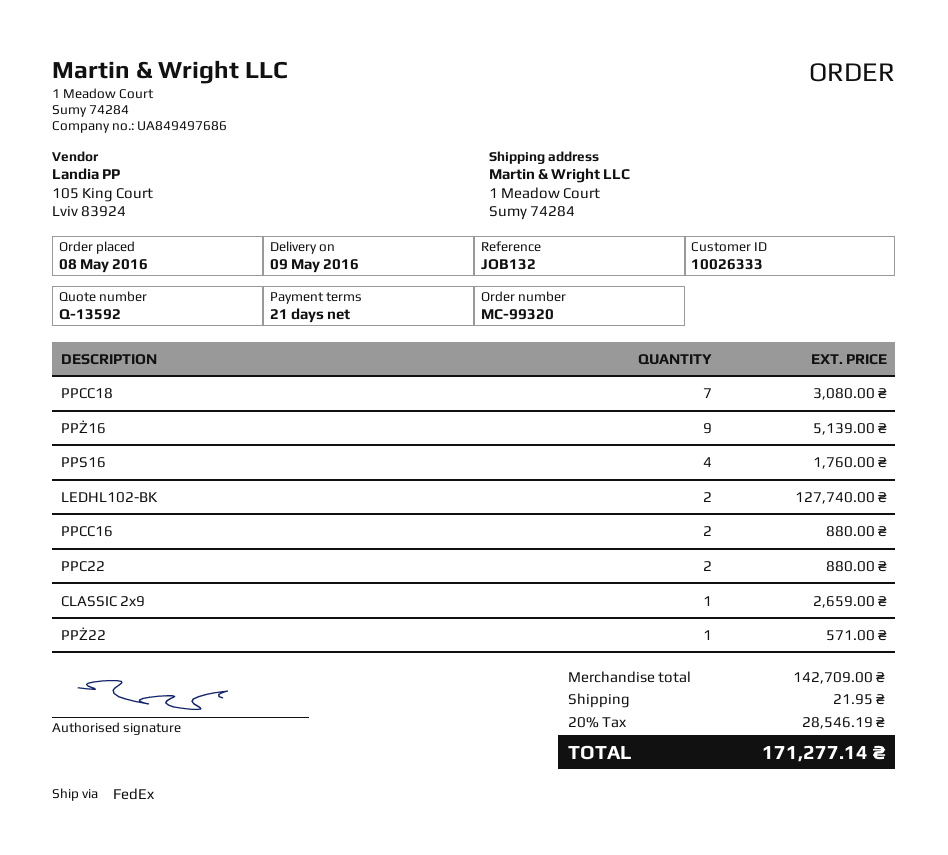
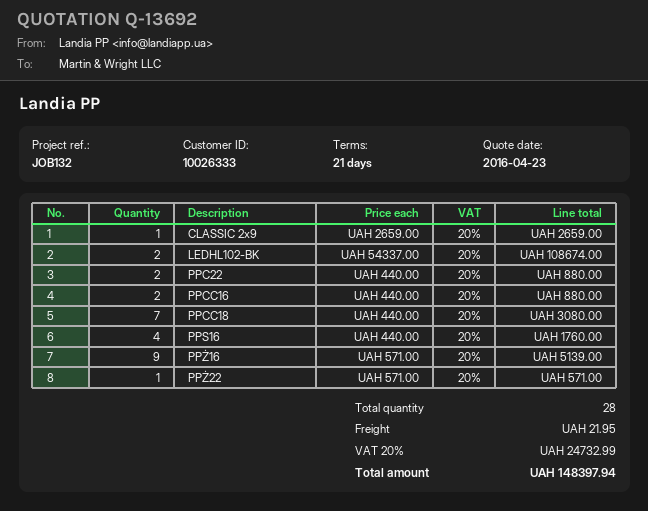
quote number: Q-13592 -> Q-13692
LEDHL102-BK: 2 for 127740.00 -> 2 for 108674.00
tax: 20% = 28546.19 -> 20% = 24732.99
total: 171277.14 -> 148397.94

